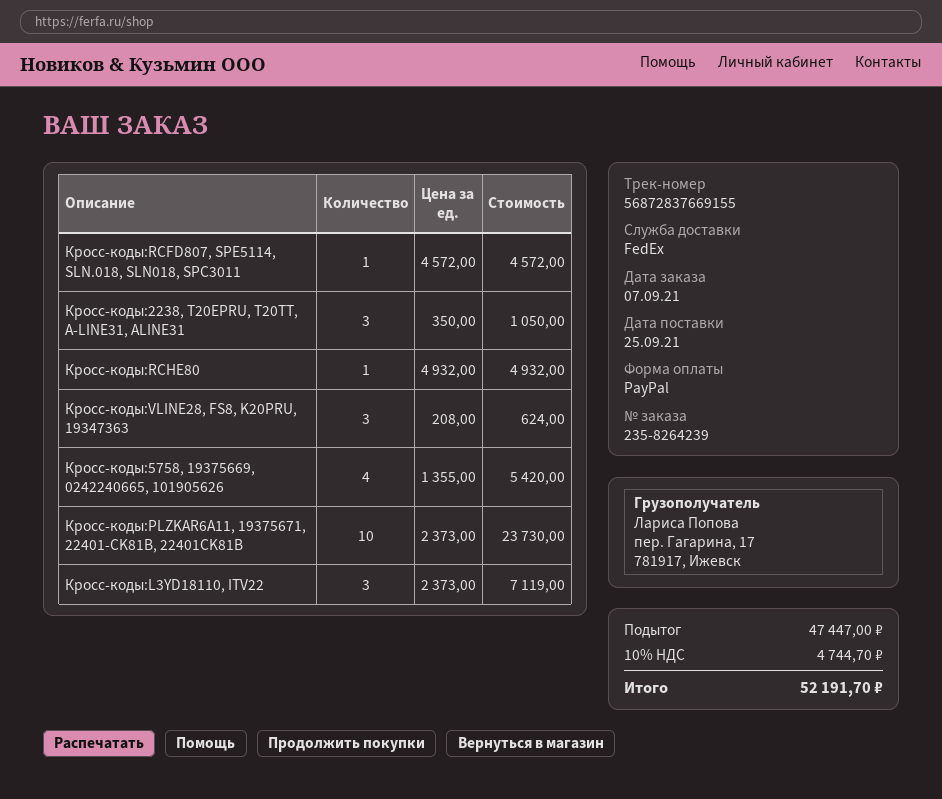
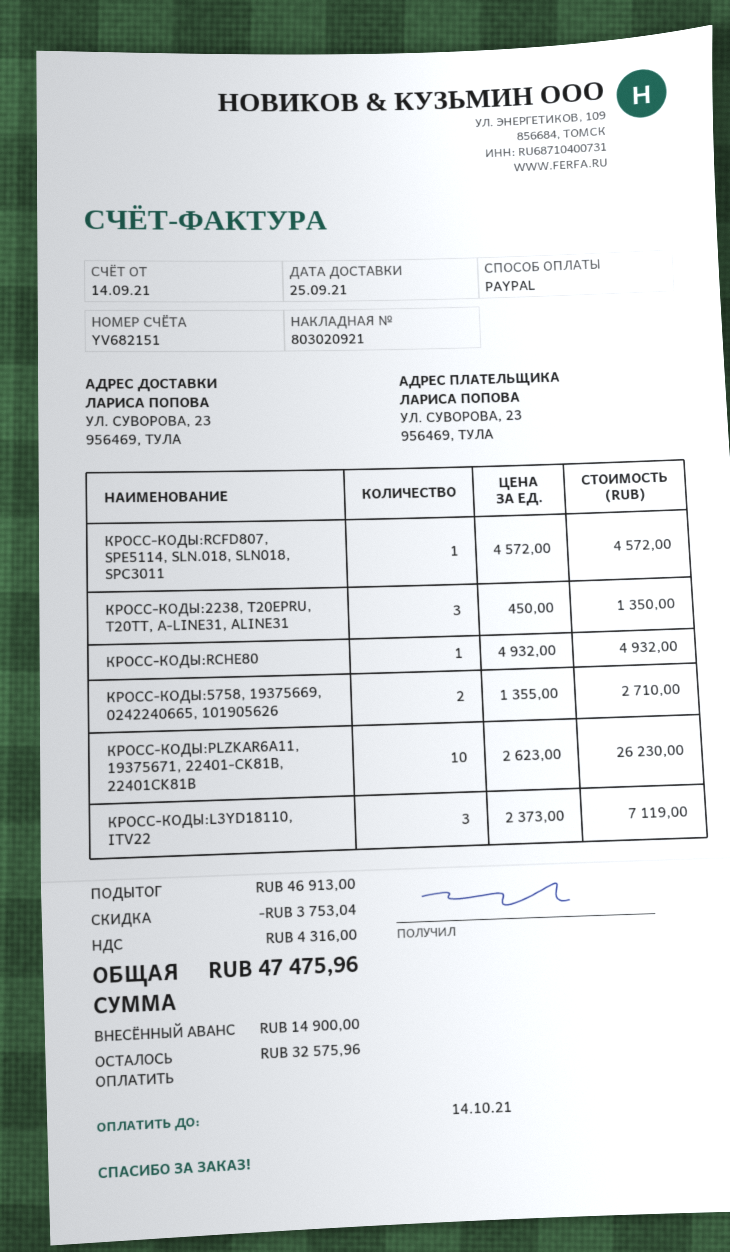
ship to: пер. Гагарина, 17, 781917, Ижевск -> УЛ. СУВОРОВА, 23, 956469, ТУЛА
Кросс-коды:2238, T20EPRU, T20TT, A-LINE31, ALINE31: 3 x 350.00 = 1050.00 -> 3 x 450.00 = 1350.00
Кросс-коды:VLINE28, FS8, K20PRU, 19347363: 3 x 208.00 = 624.00 -> none
Кросс-коды:5758, 19375669, 0242240665, 101905626: 4 x 1355.00 = 5420.00 -> 2 x 1355.00 = 2710.00
Кросс-коды:PLZKAR6A11, 19375671, 22401-CK81B, 22401CK81B: 10 x 2373.00 = 23730.00 -> 10 x 2623.00 = 26230.00
subtotal: 47447.00 -> 46913.00
discount: none -> 3753.04
tax: 4744.70 -> 4316.00
total: 52191.70 -> 47475.96

